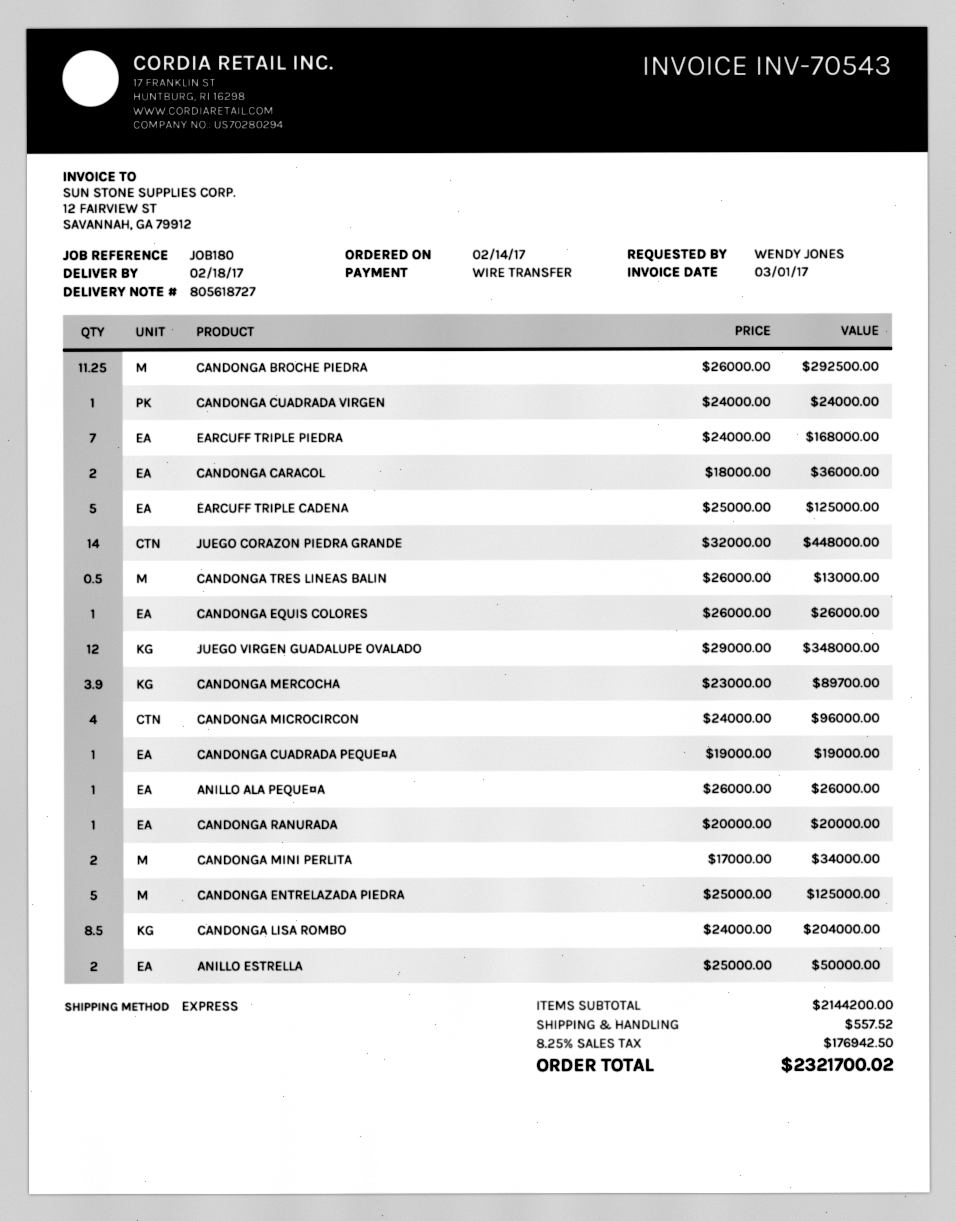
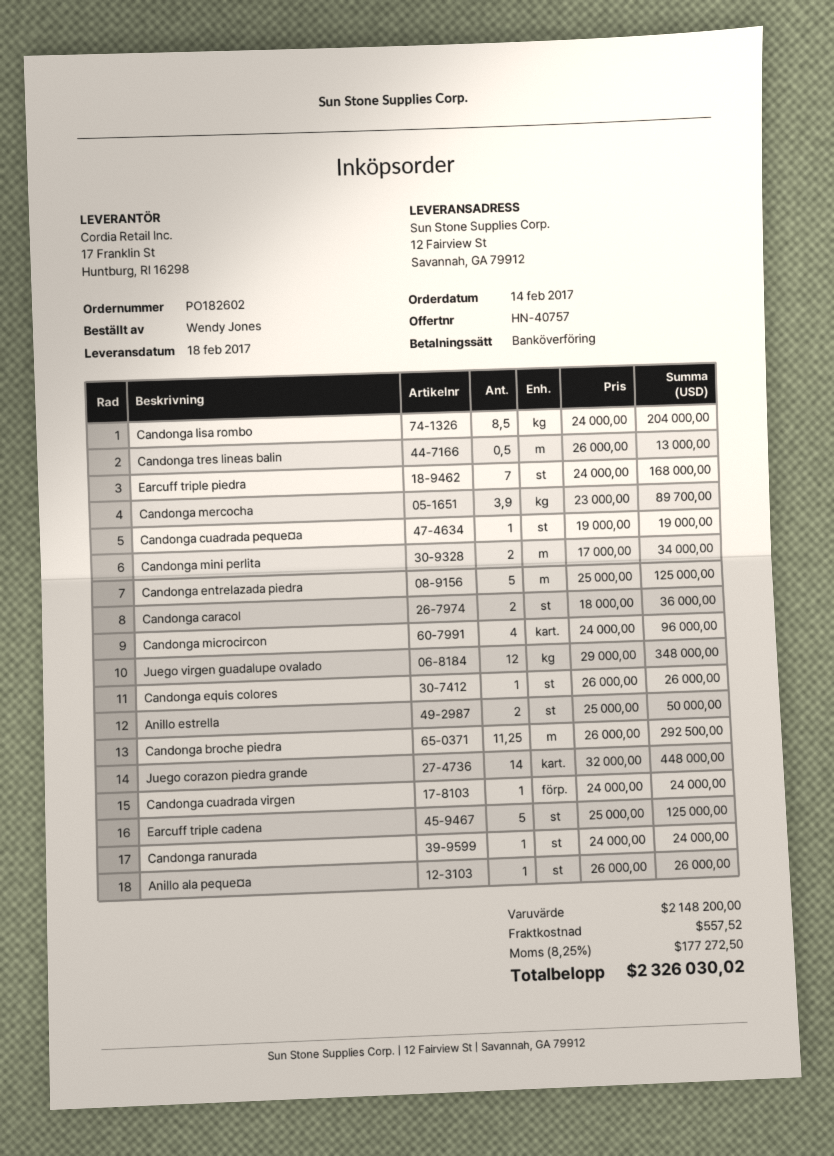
CANDONGA RANURADA: 1 x 20000.00 = 20000.00 -> 1 x 24000.00 = 24000.00
subtotal: 2144200.00 -> 2148200.00
tax: 8.25% = 176942.50 -> 8.25% = 177272.50
total: 2321700.02 -> 2326030.02

